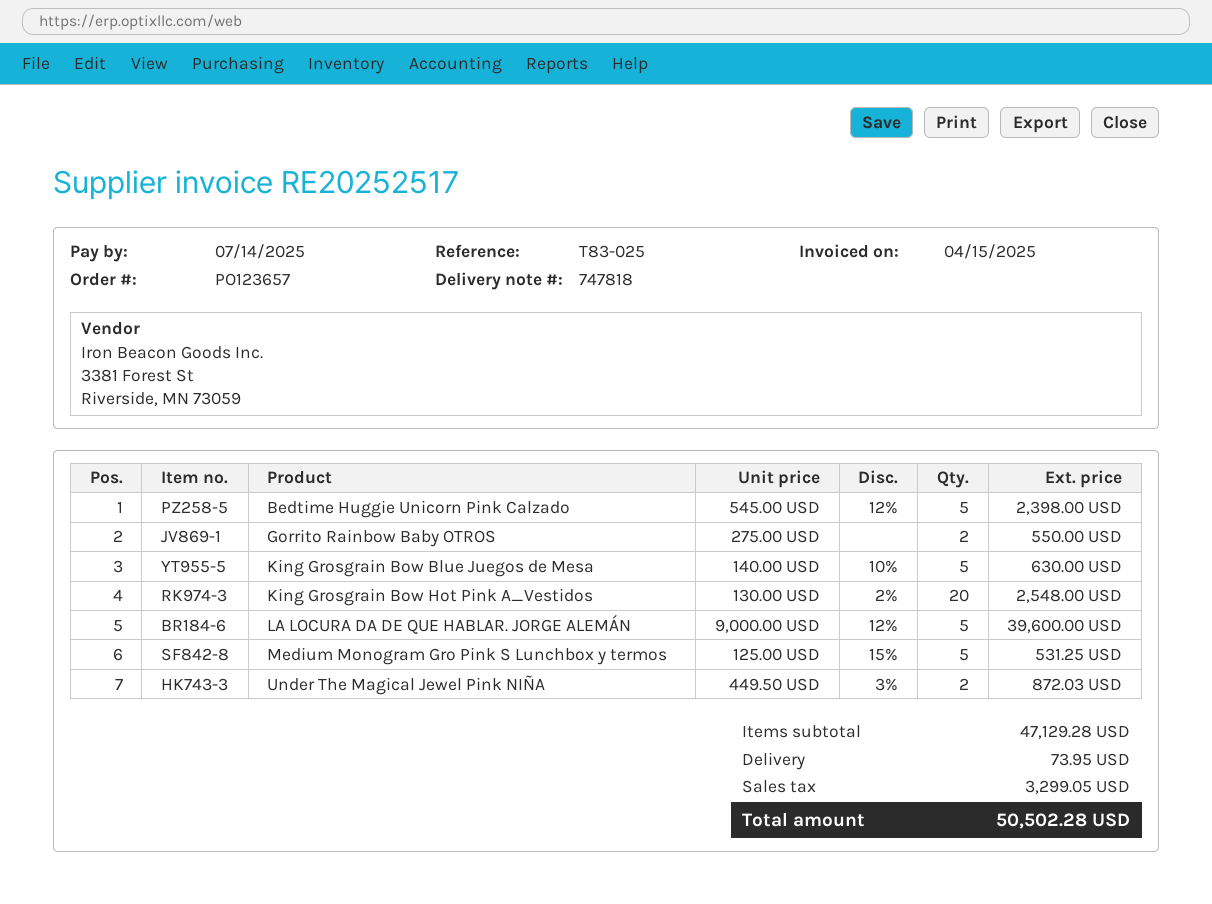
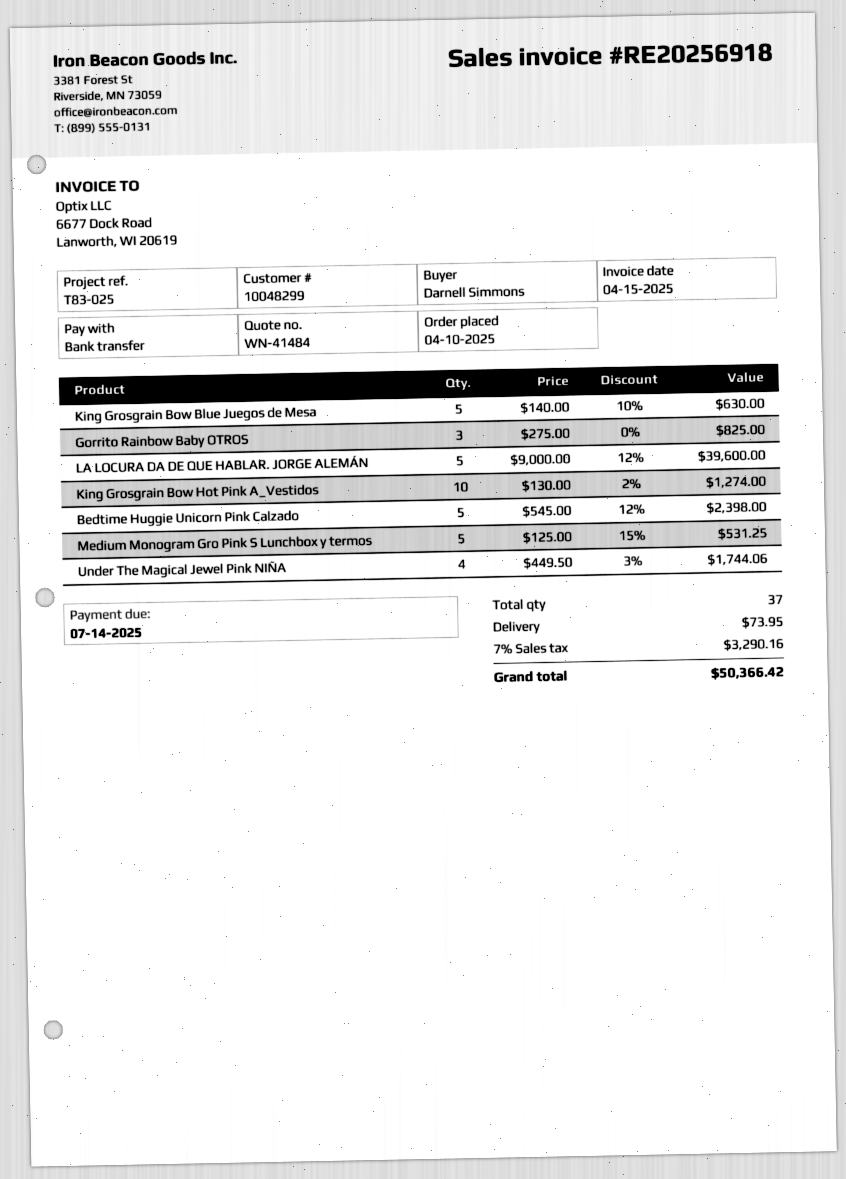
invoice number: RE20252517 -> RE20256918
Gorrito Rainbow Baby OTROS: 2 x 275.00 = 550.00 -> 3 x 275.00 = 825.00
King Grosgrain Bow Hot Pink A_Vestidos: 20 x 130.00 - 2% = 2548.00 -> 10 x 130.00 - 2% = 1274.00
Under The Magical Jewel Pink NIÑA: 2 x 449.50 - 3% = 872.03 -> 4 x 449.50 - 3% = 1744.06
tax: 3299.05 -> 3290.16
total: 50502.28 -> 50366.42

